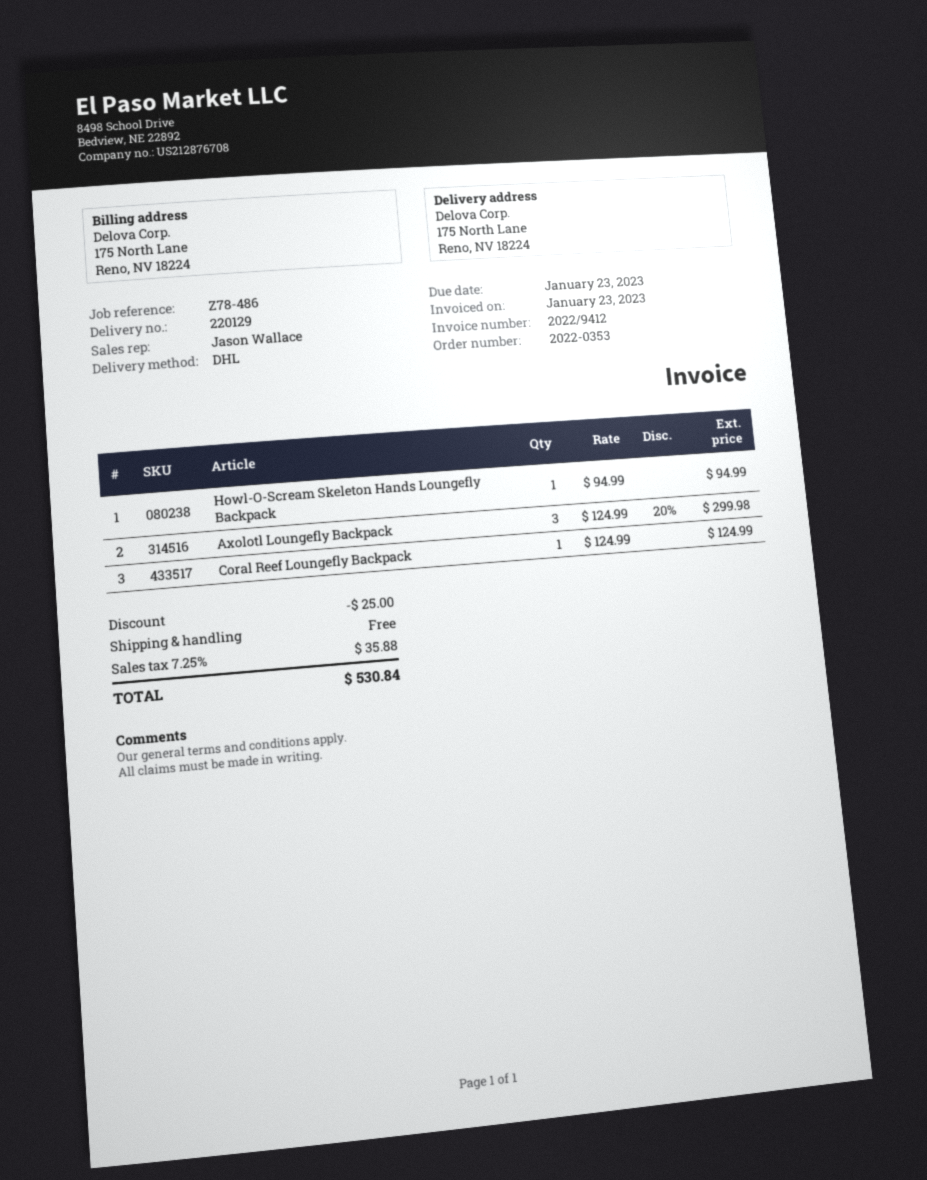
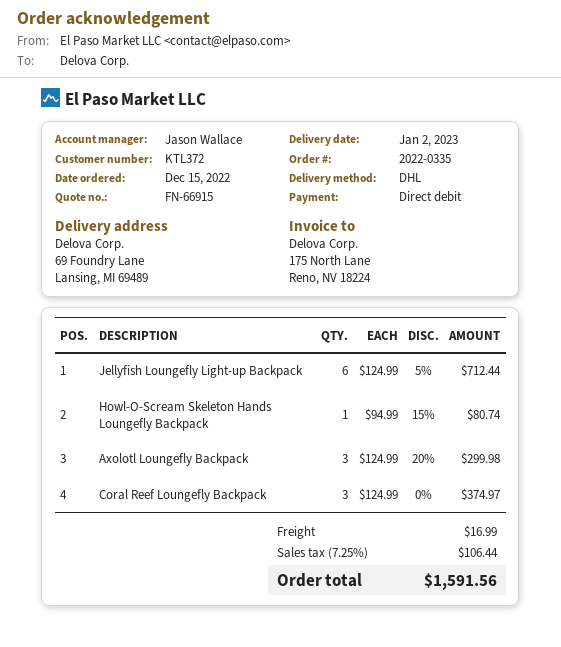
order number: 2022-0353 -> 2022-0335
ship to: 175 North Lane, Reno, NV 18224 -> 69 Foundry Lane, Lansing, MI 69489
Howl-O-Scream Skeleton Hands Loungefly Backpack: 1 x 94.99 = 94.99 -> 1 x 94.99 - 15% = 80.74
Coral Reef Loungefly Backpack: 1 x 124.99 = 124.99 -> 3 x 124.99 = 374.97
Jellyfish Loungefly Light-up Backpack: none -> 6 x 124.99 - 5% = 712.44
discount: 25.00 -> none
shipping: 0.00 -> 16.99
tax: 7.25% = 35.88 -> 7.25% = 106.44
total: 530.84 -> 1591.56

